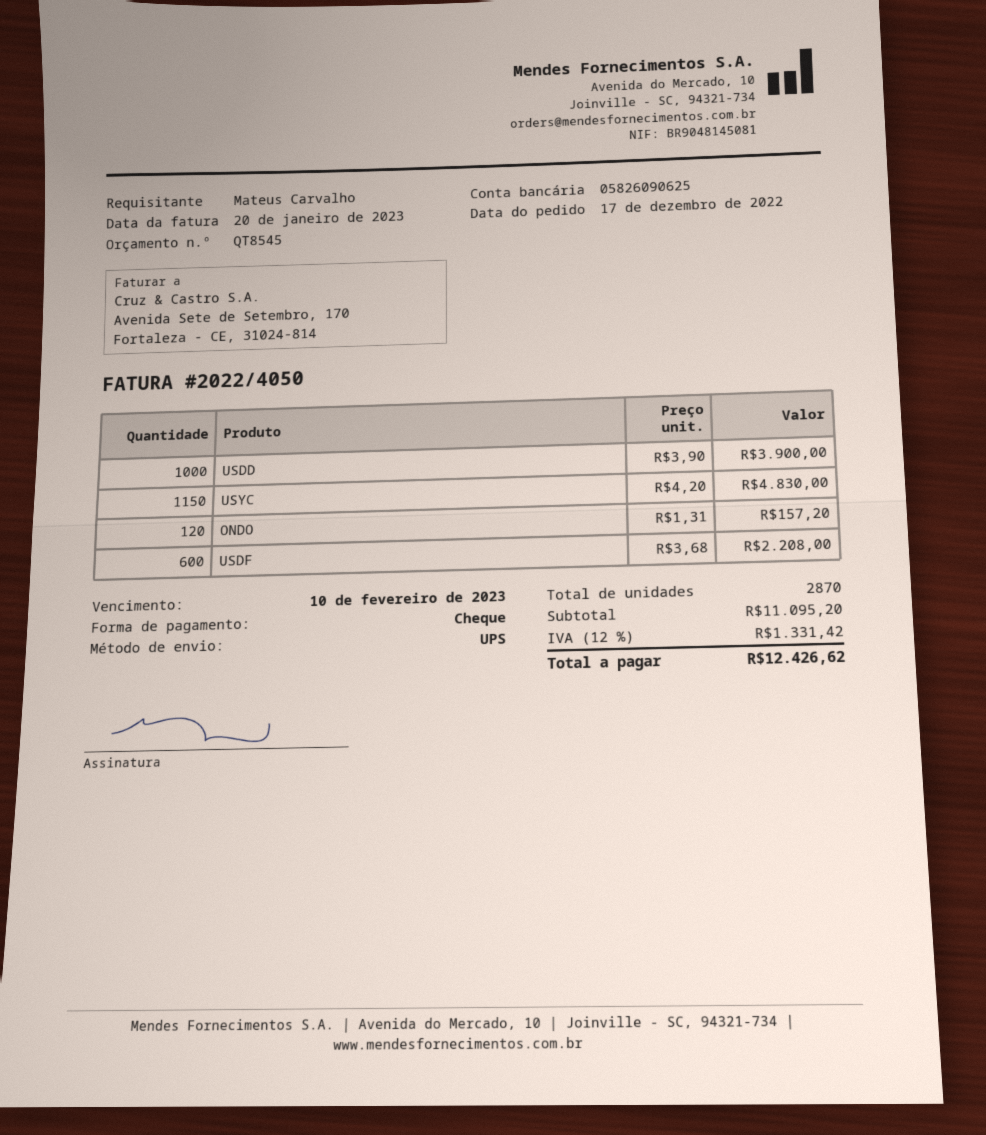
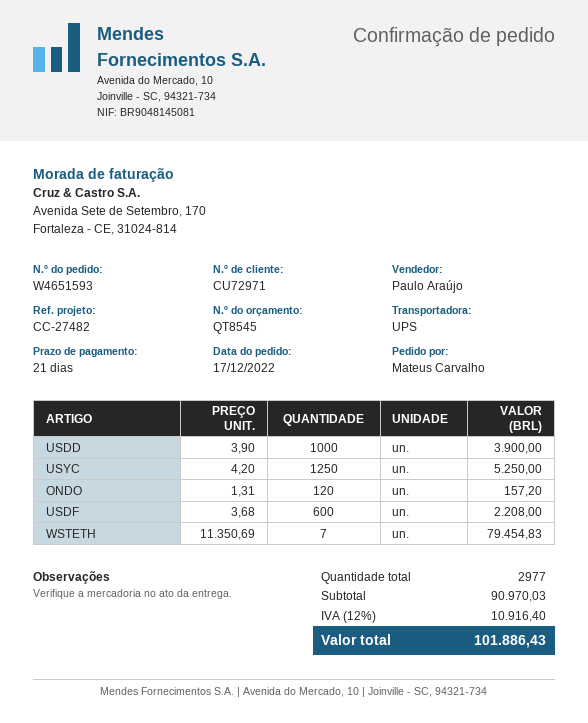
USYC: 1150 x 4.20 = 4830.00 -> 1250 x 4.20 = 5250.00
WSTETH: none -> 7 x 11350.69 = 79454.83
total quantity: 2870 -> 2977
subtotal: 11095.20 -> 90970.03
tax: 12% = 1331.42 -> 12% = 10916.40
total: 12426.62 -> 101886.43

